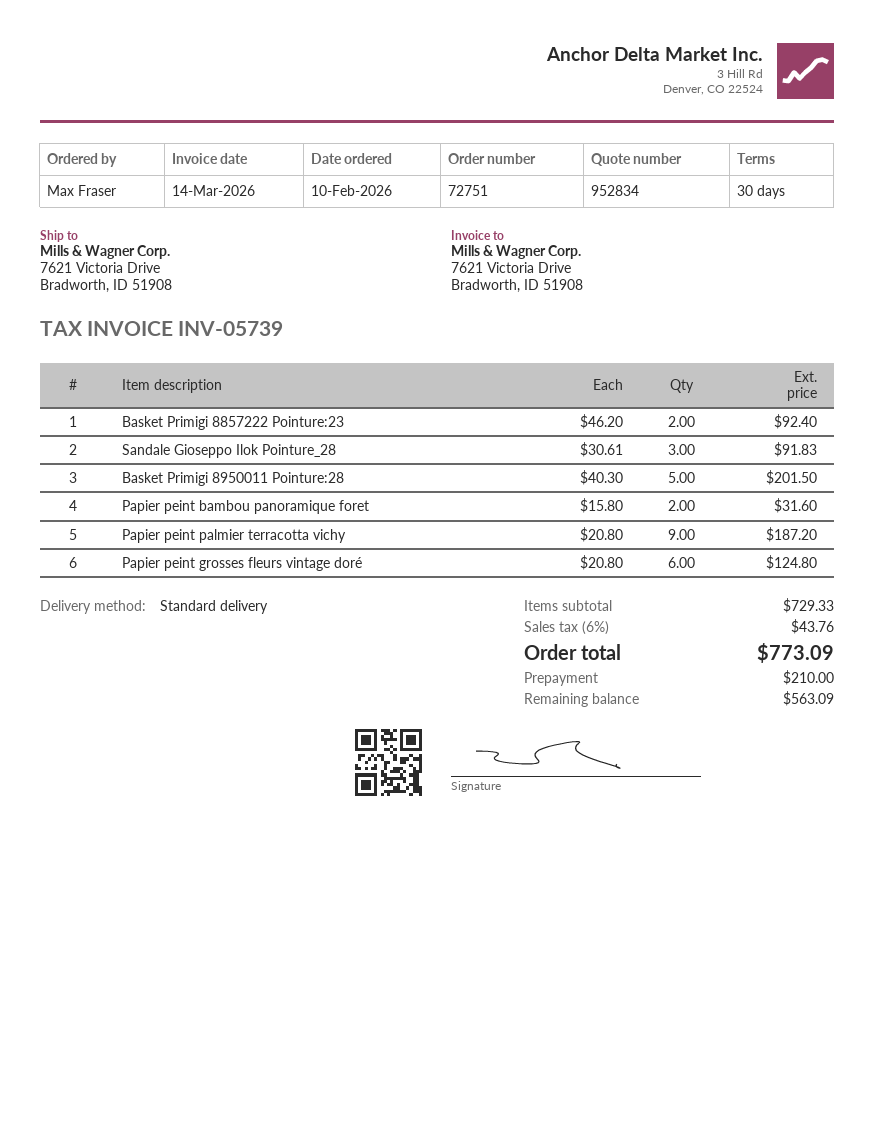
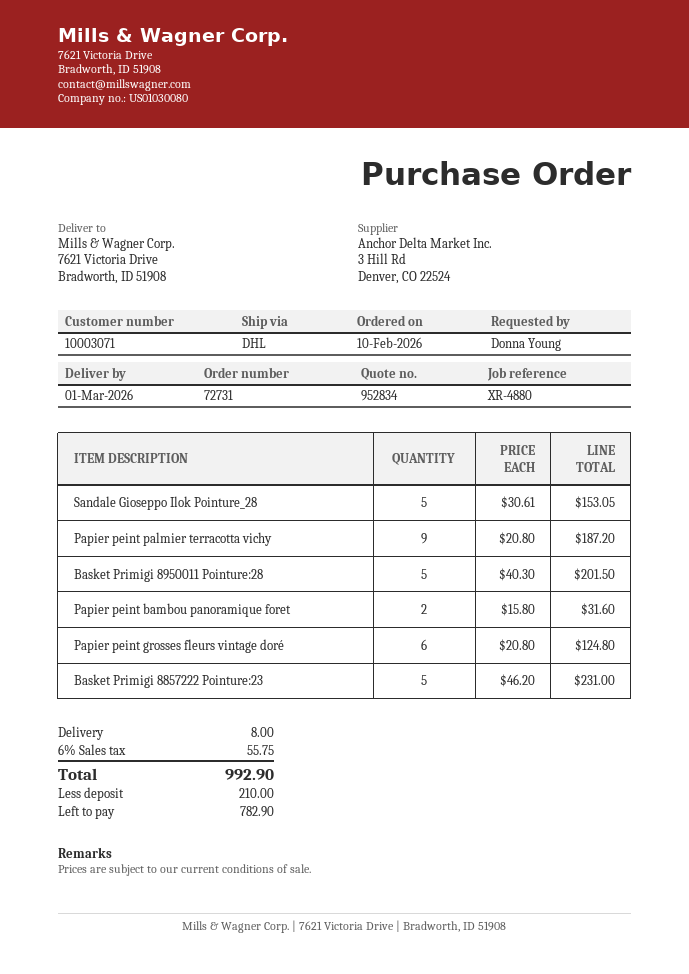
order number: 72751 -> 72731
ordered by: Max Fraser -> Donna Young
shipping method: standard -> DHL
Basket Primigi 8857222 Pointure:23: 2 x 46.20 = 92.40 -> 5 x 46.20 = 231.00
Sandale Gioseppo Ilok Pointure_28: 3 x 30.61 = 91.83 -> 5 x 30.61 = 153.05
shipping: none -> 8.00
tax: 6% = 43.76 -> 6% = 55.75
total: 773.09 -> 992.90
balance: 563.09 -> 782.90

